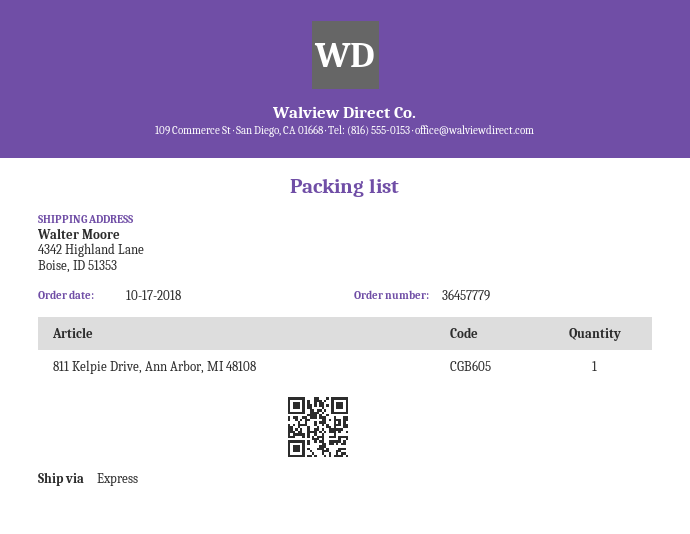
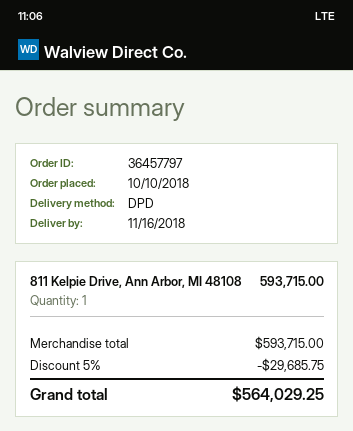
order number: 36457779 -> 36457797
order date: 2018-10-17 -> 2018-10-10
shipping method: express -> DPD

